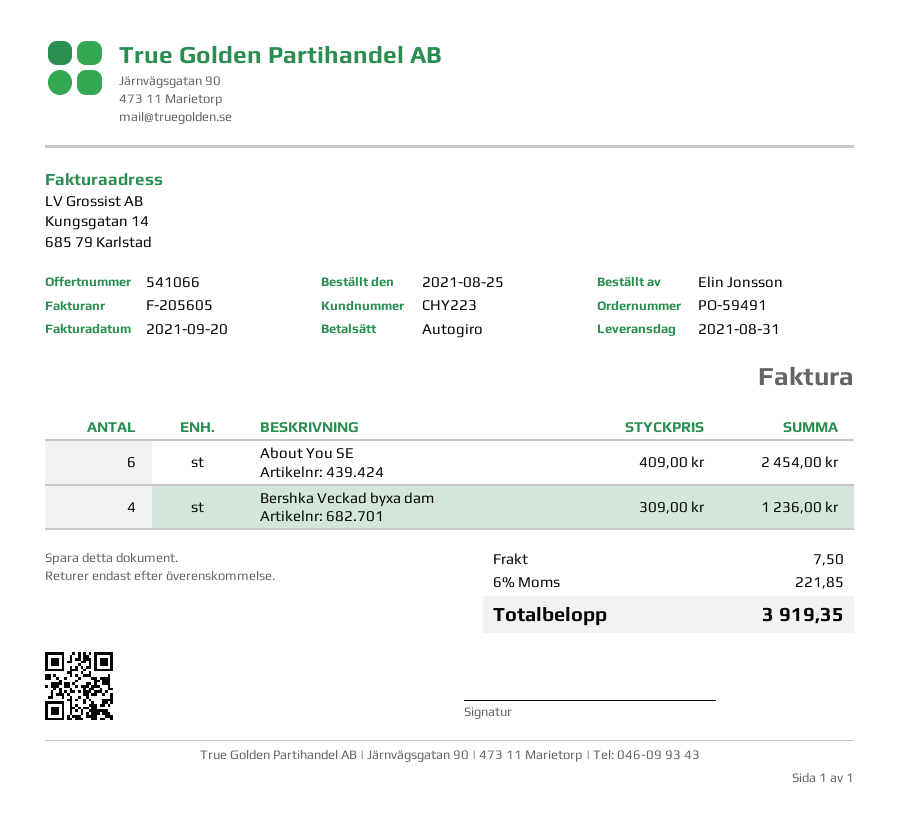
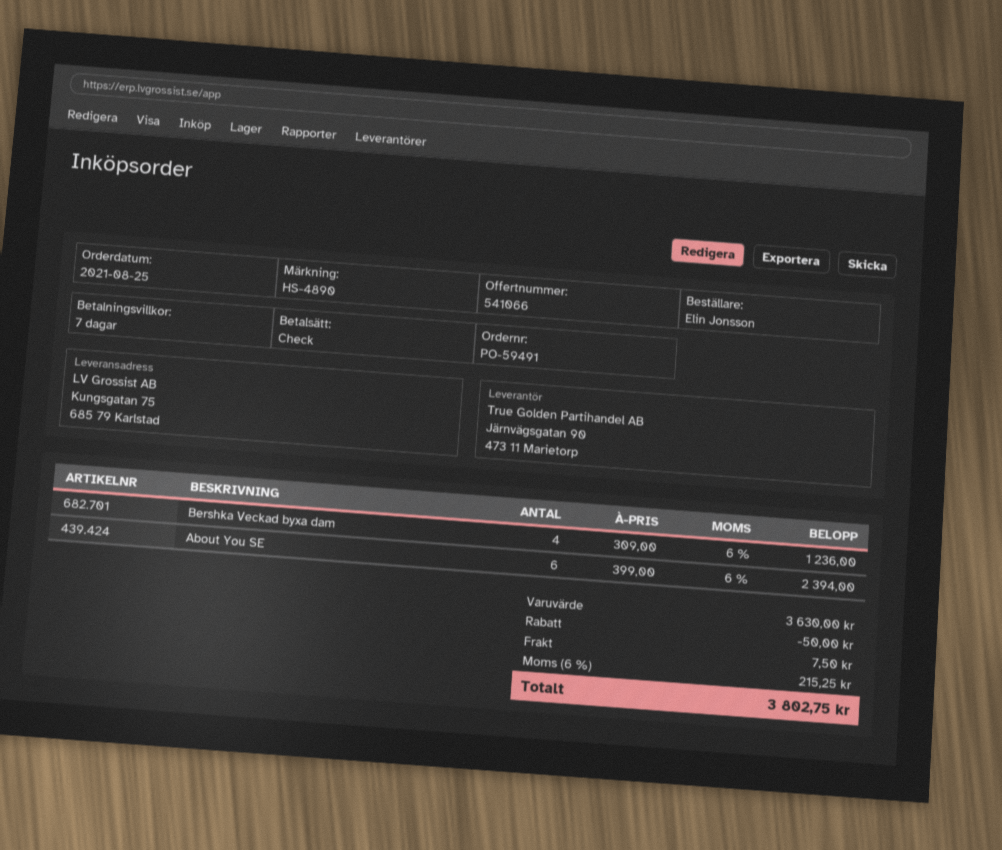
payment method: direct debit -> cheque
About You SE: 6 x 409.00 = 2454.00 -> 6 x 399.00 = 2394.00
discount: none -> 50.00
tax: 6% = 221.85 -> 6% = 215.25
total: 3919.35 -> 3802.75

